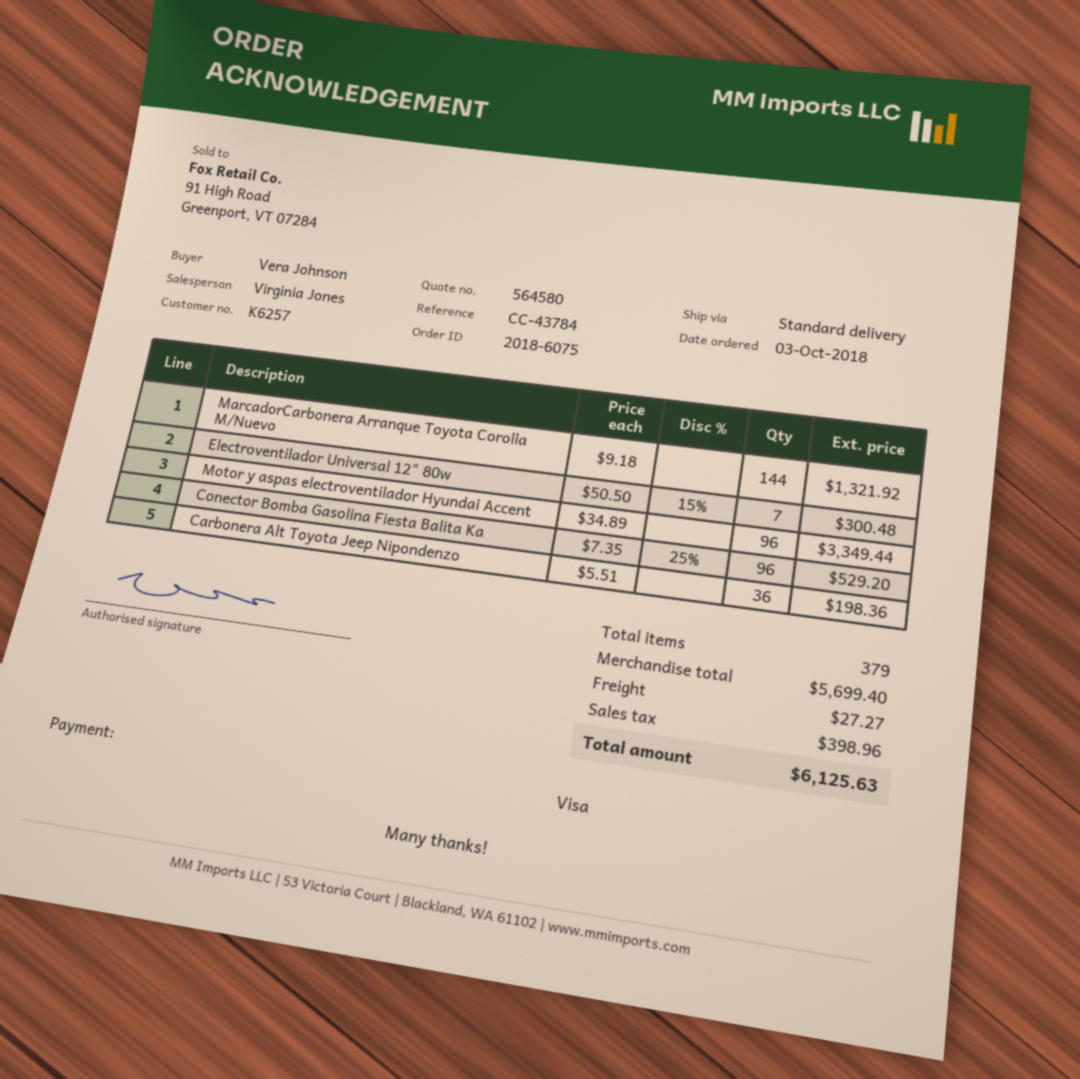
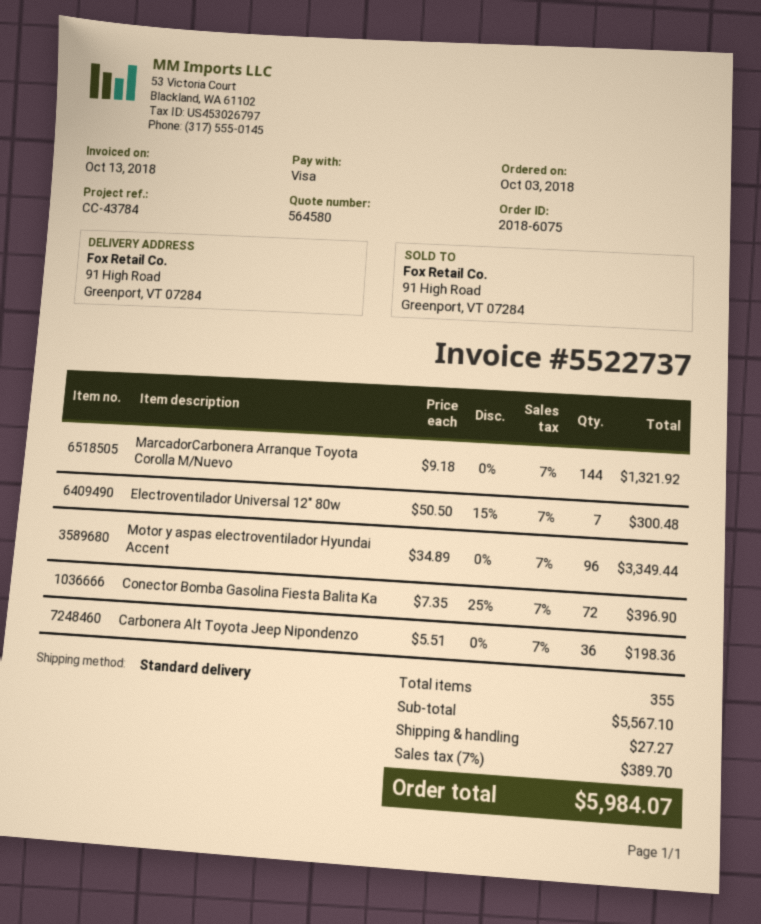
Conector Bomba Gasolina Fiesta Balita Ka: 96 x 7.35 - 25% = 529.20 -> 72 x 7.35 - 25% = 396.90
total quantity: 379 -> 355
subtotal: 5699.40 -> 5567.10
tax: 398.96 -> 389.70
total: 6125.63 -> 5984.07

